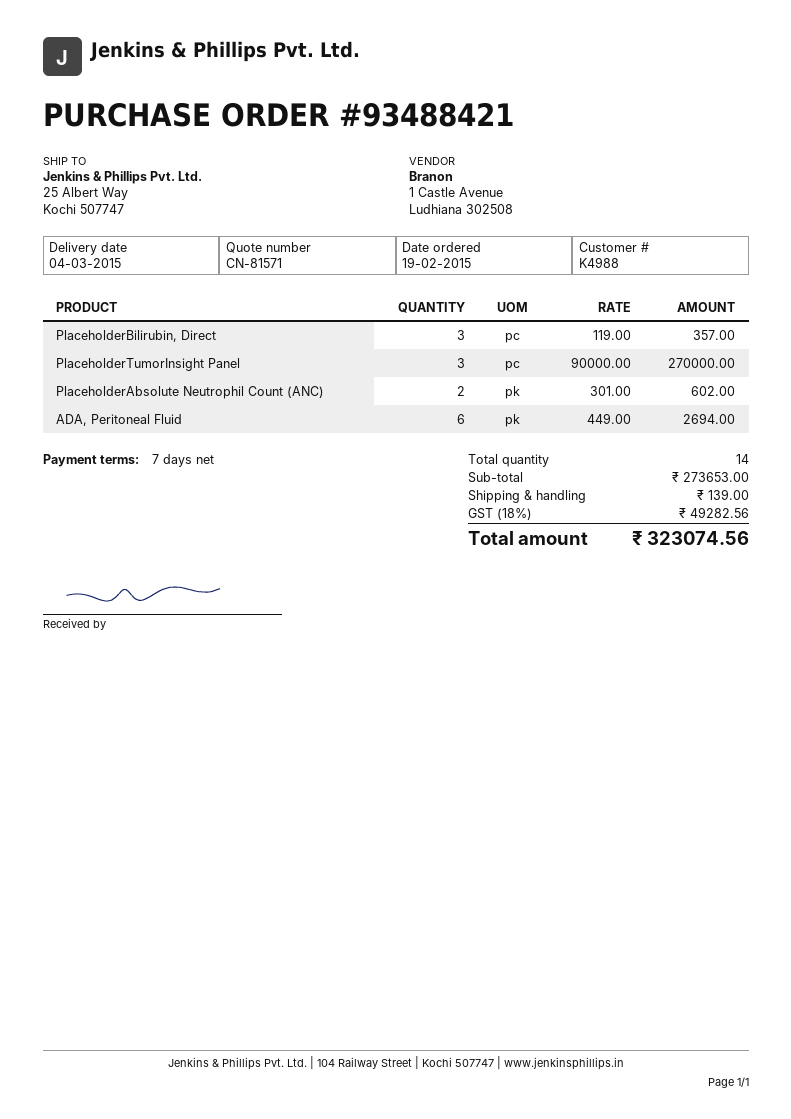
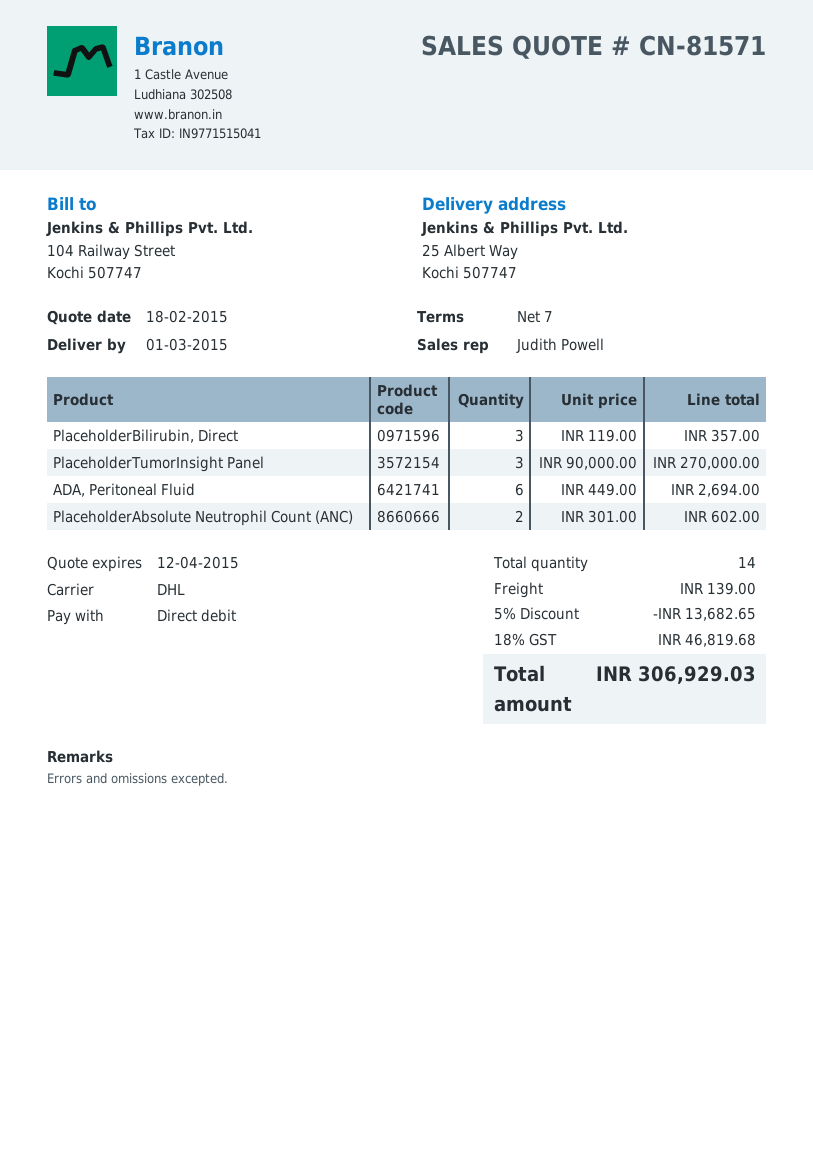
delivery date: 2015-03-04 -> 2015-03-01
discount: none -> 5% = 13682.65
tax: 18% = 49282.56 -> 18% = 46819.68
total: 323074.56 -> 306929.03

